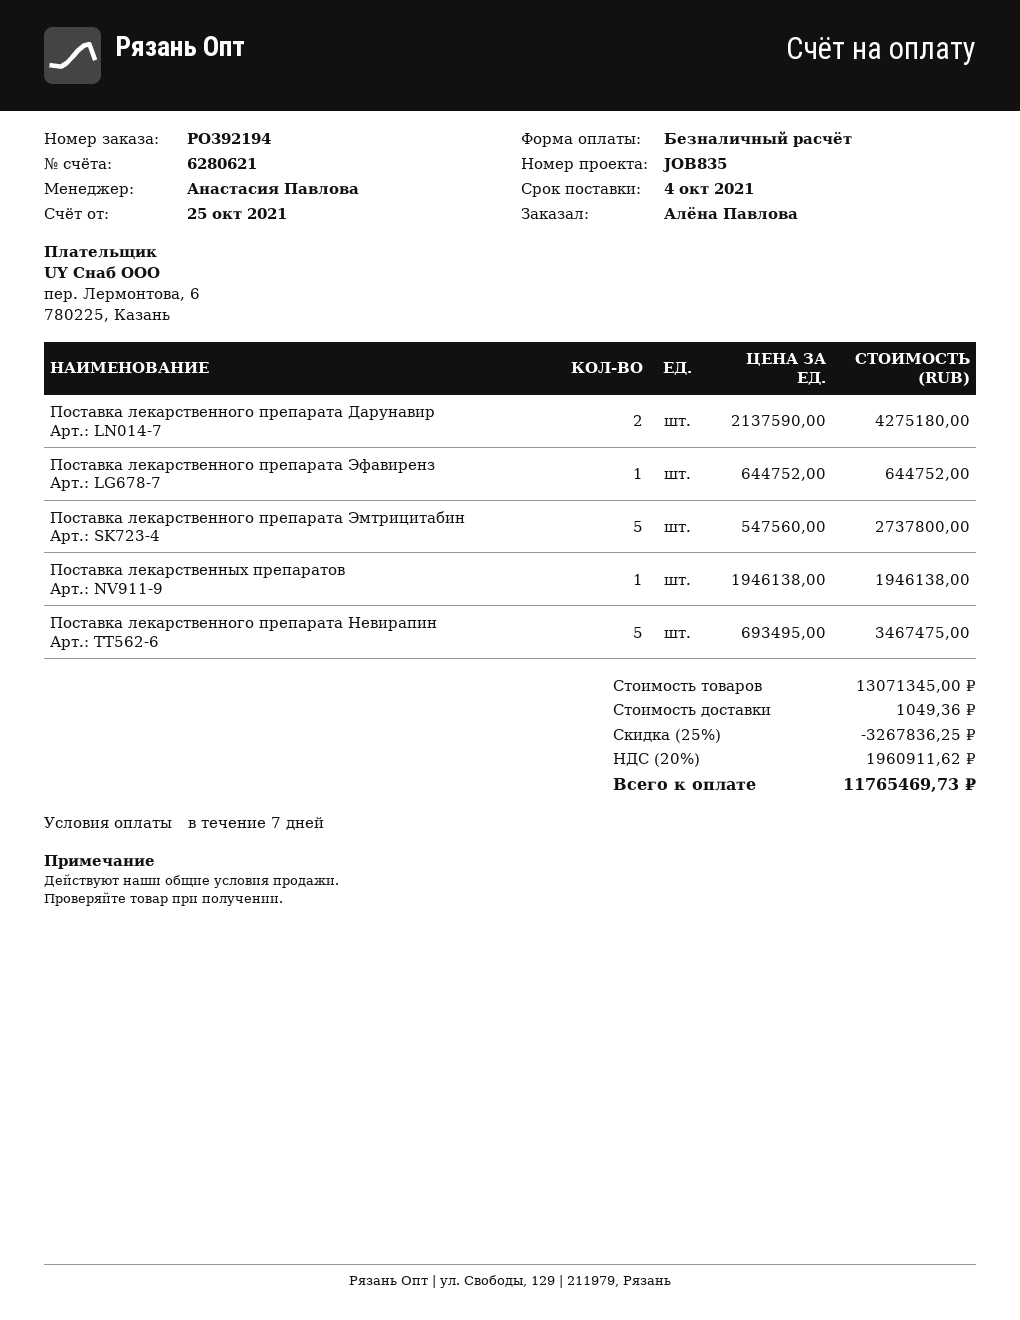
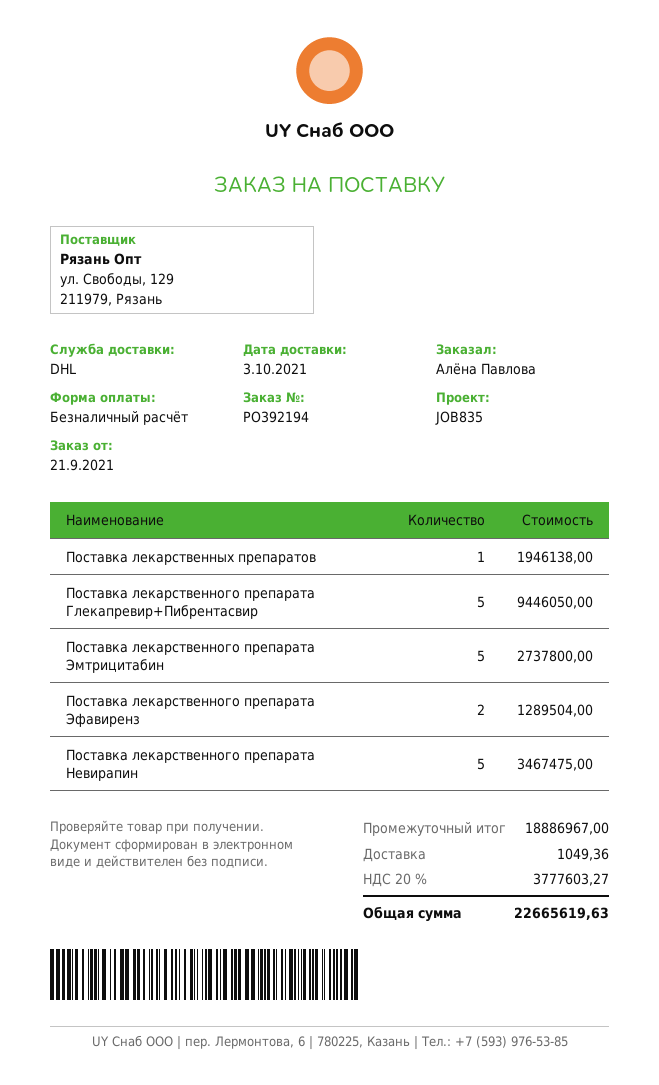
delivery date: 2021-10-04 -> 2021-10-03
Поставка лекарственного препарата Дарунавир: 2 for 4275180.00 -> none
Поставка лекарственного препарата Эфавиренз: 1 for 644752.00 -> 2 for 1289504.00
Поставка лекарственного препарата Глекапревир+Пибрентасвир: none -> 5 for 9446050.00
subtotal: 13071345.00 -> 18886967.00
discount: 25% = 3267836.25 -> none
tax: 20% = 1960911.62 -> 20% = 3777603.27
total: 11765469.73 -> 22665619.63

